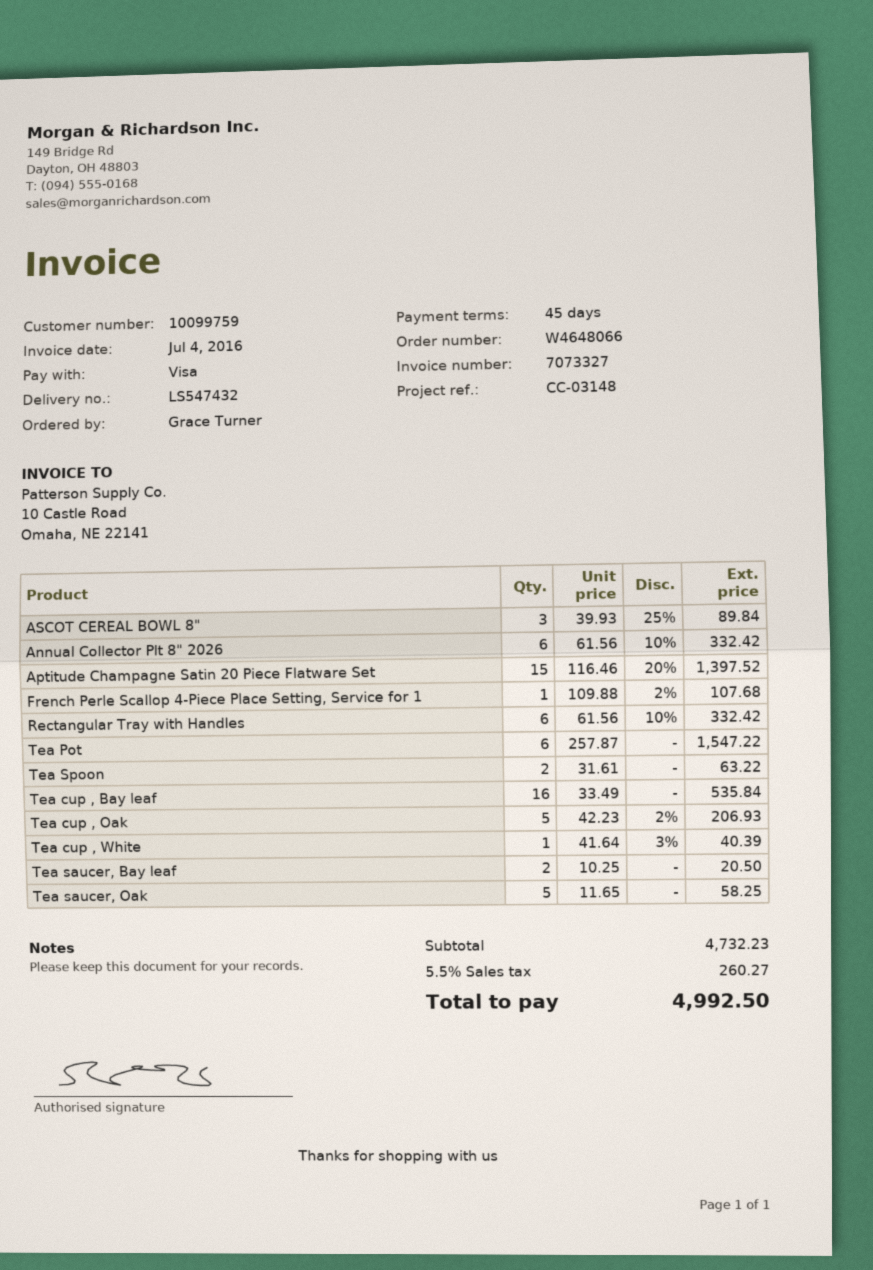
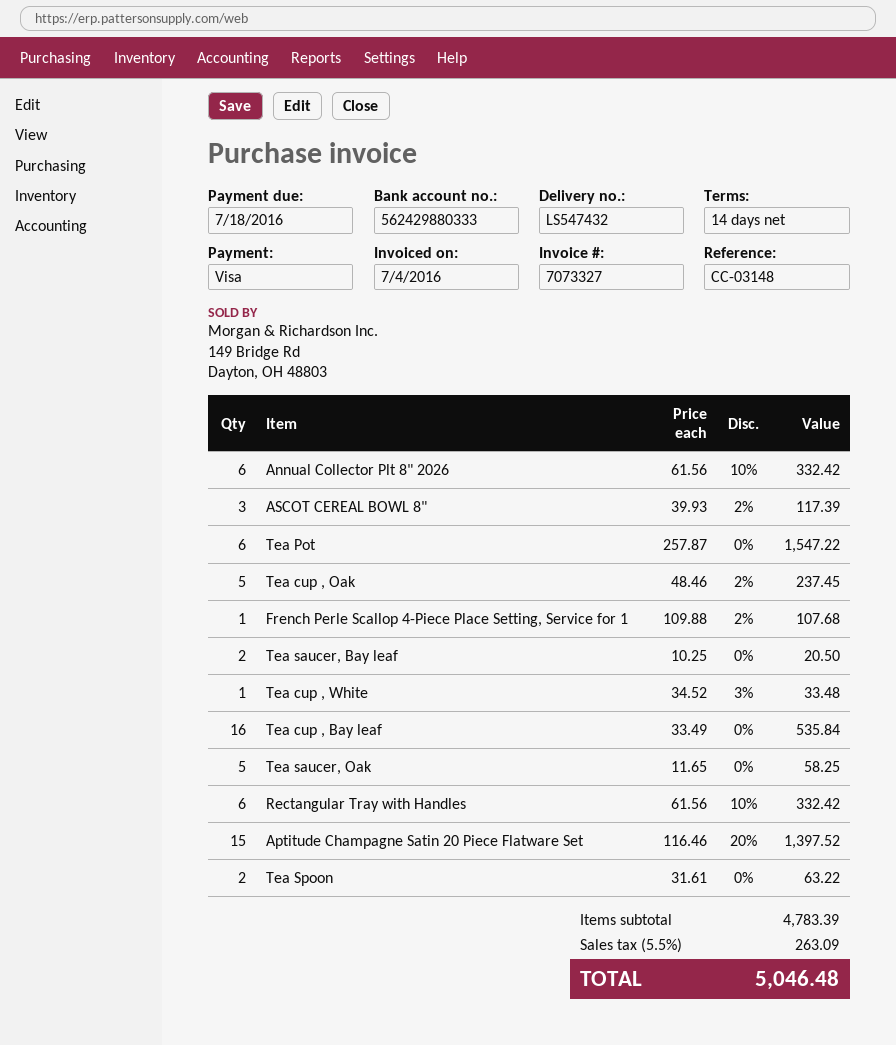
payment terms: 45 days -> 14 days
ASCOT CEREAL BOWL 8": 3 x 39.93 - 25% = 89.84 -> 3 x 39.93 - 2% = 117.39
Tea cup , Oak: 5 x 42.23 - 2% = 206.93 -> 5 x 48.46 - 2% = 237.45
Tea cup , White: 1 x 41.64 - 3% = 40.39 -> 1 x 34.52 - 3% = 33.48
subtotal: 4732.23 -> 4783.39
tax: 5.5% = 260.27 -> 5.5% = 263.09
total: 4992.50 -> 5046.48

